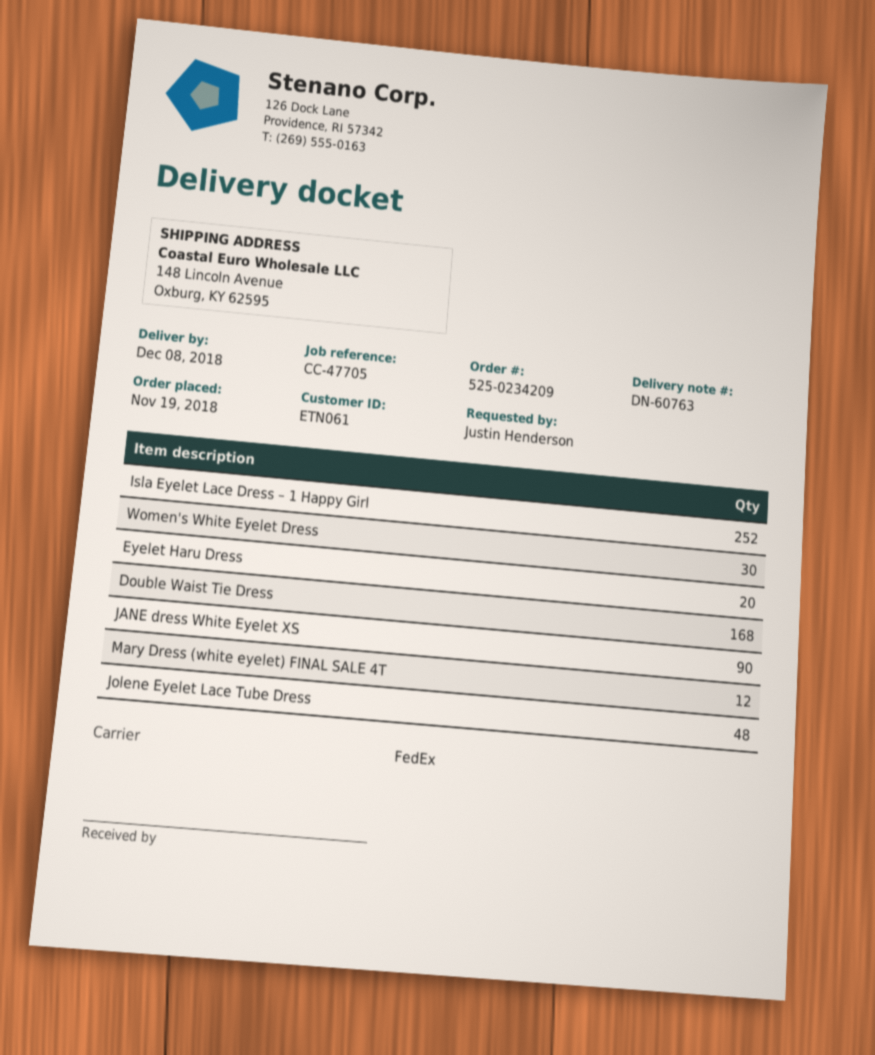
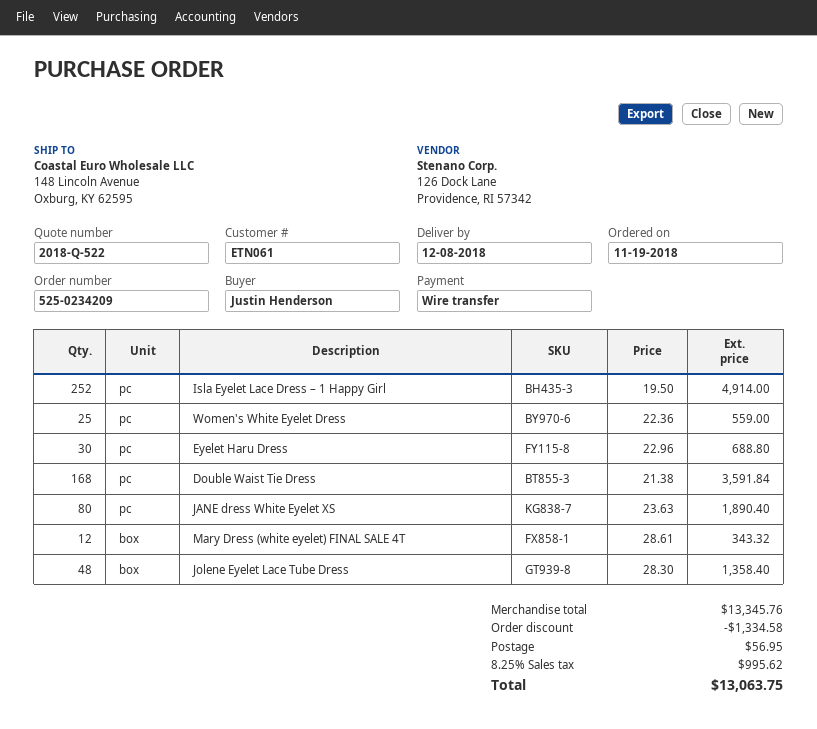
Women's White Eyelet Dress: 30 -> 25
Eyelet Haru Dress: 20 -> 30
JANE dress White Eyelet XS: 90 -> 80

